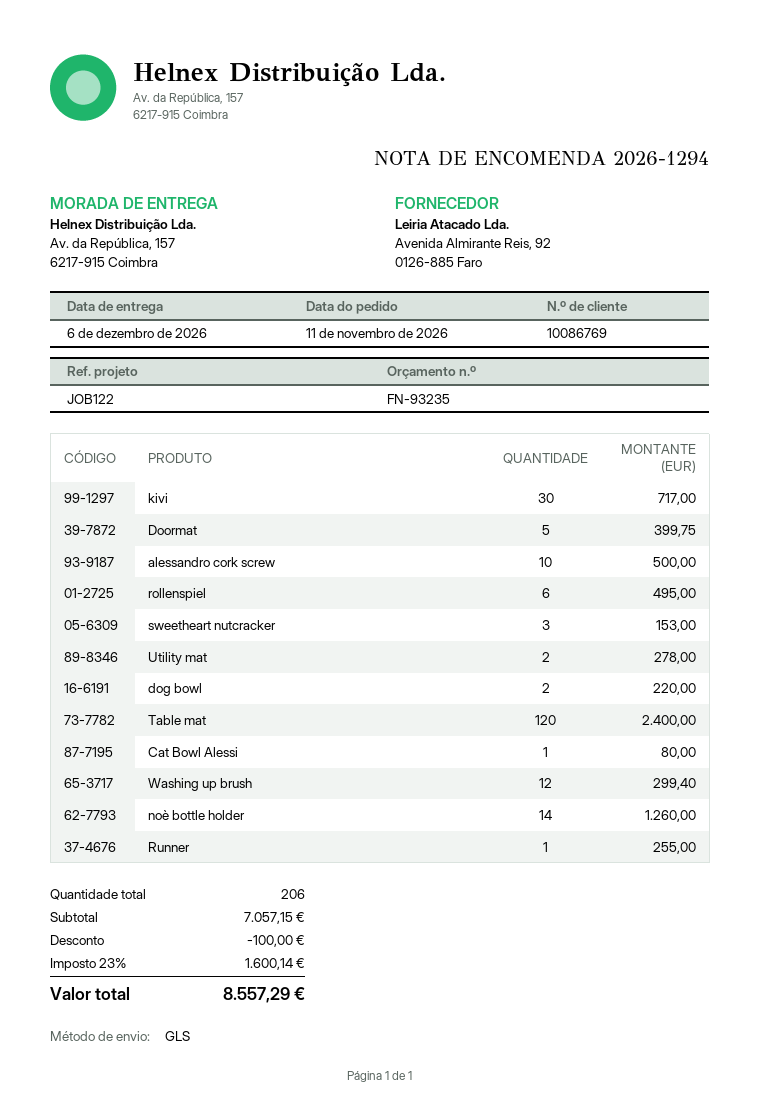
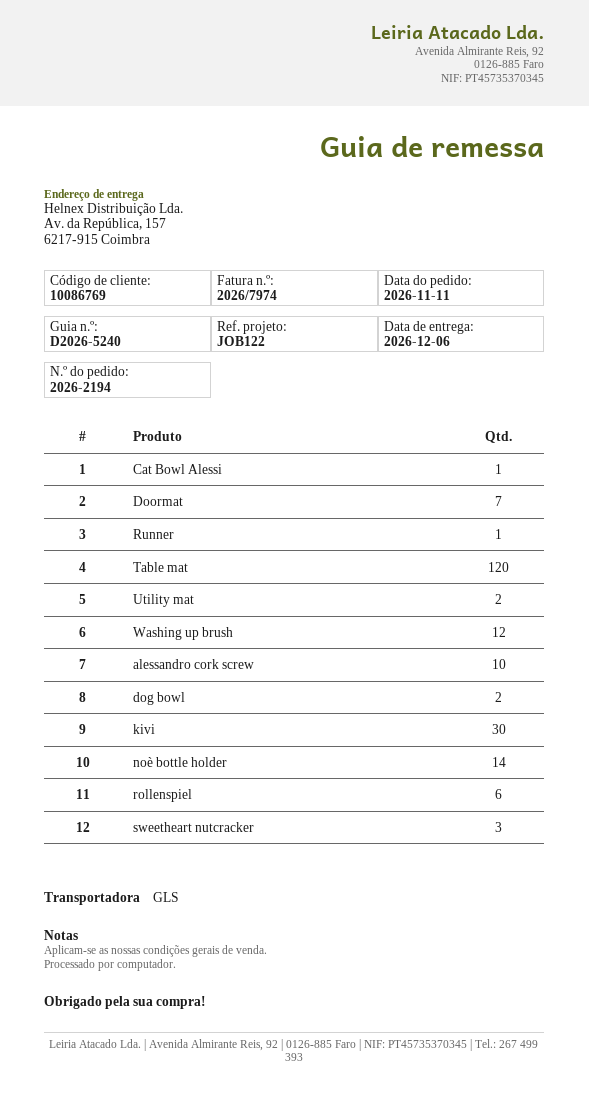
order number: 2026-1294 -> 2026-2194
Doormat: 5 -> 7

